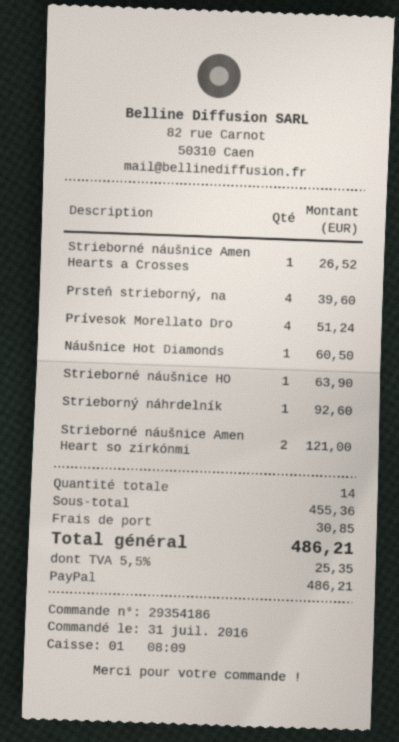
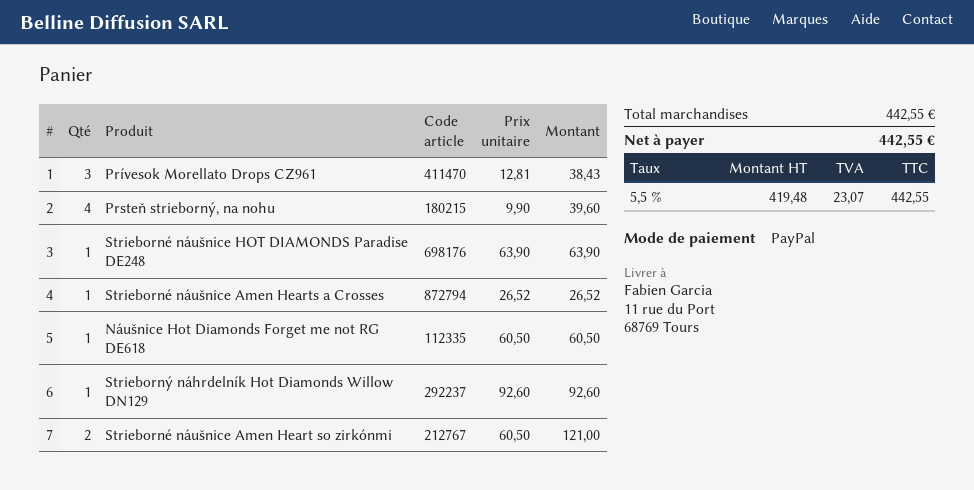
Prívesok Morellato Dro: 4 for 51.24 -> 3 for 38.43
subtotal: 455.36 -> 442.55
shipping: 30.85 -> none
tax: 5.5% = 25.35 -> 5.5% = 23.07
total: 486.21 -> 442.55

